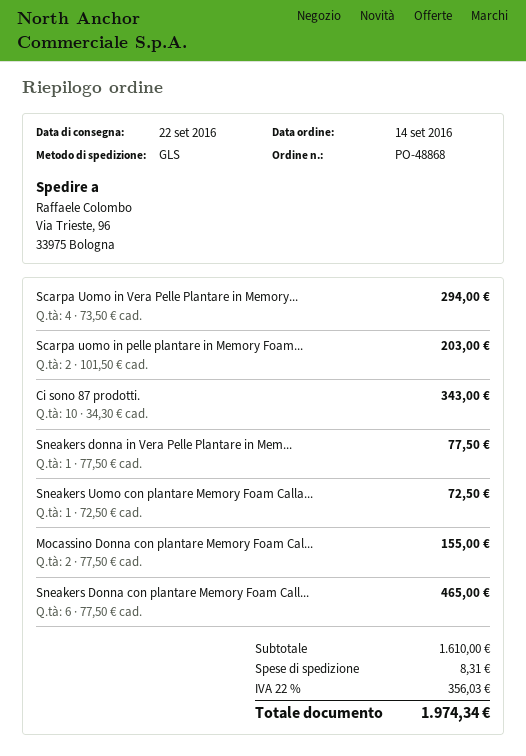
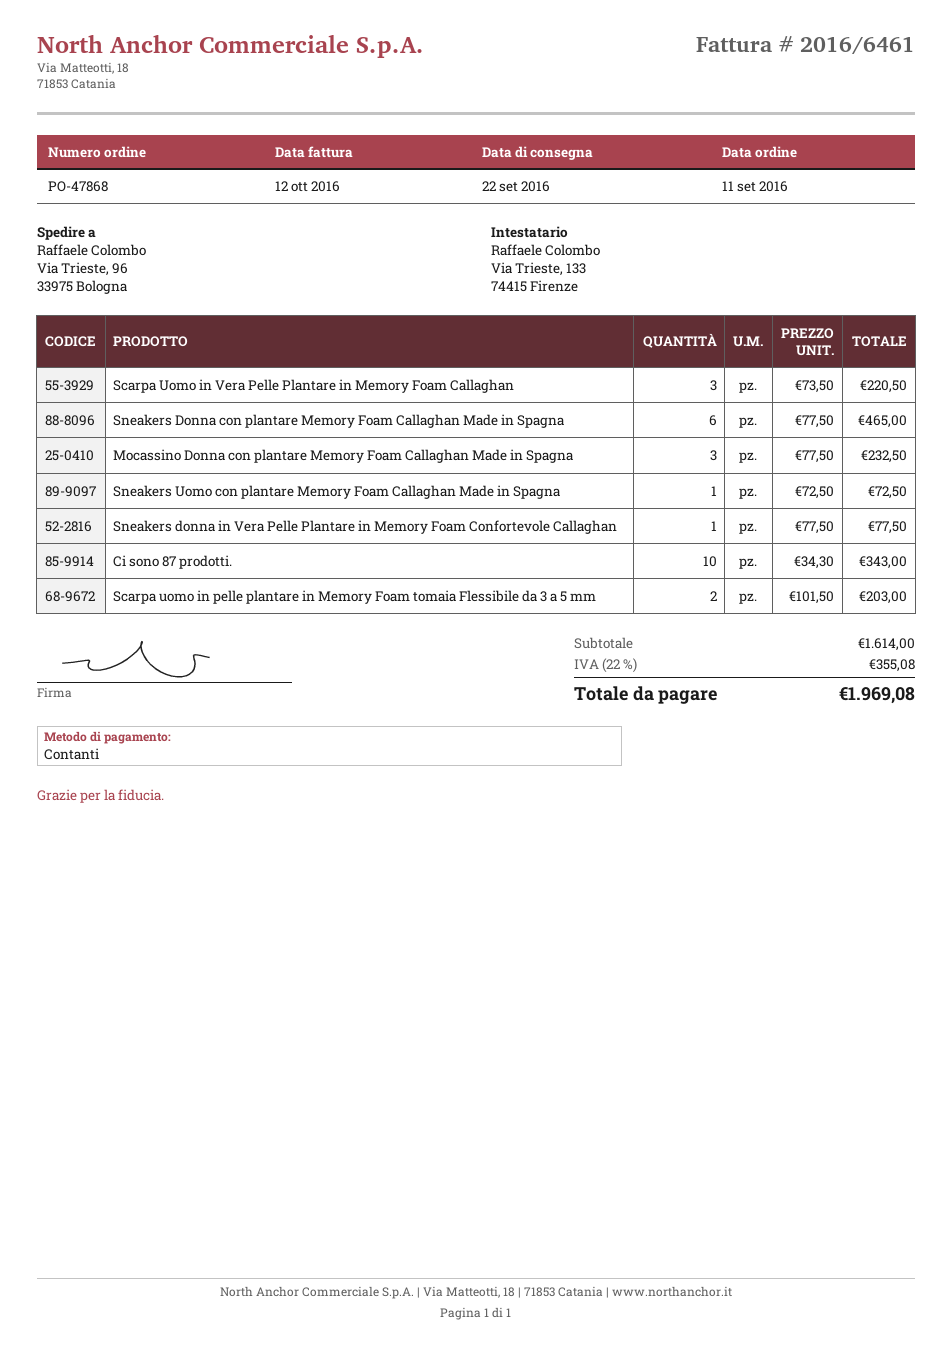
order number: PO-48868 -> PO-47868
order date: 2016-09-14 -> 2016-09-11
Scarpa Uomo in Vera Pelle Plantare in Memory...: 4 x 73.50 = 294.00 -> 3 x 73.50 = 220.50
Mocassino Donna con plantare Memory Foam Cal...: 2 x 77.50 = 155.00 -> 3 x 77.50 = 232.50
subtotal: 1610.00 -> 1614.00
shipping: 8.31 -> none
tax: 22% = 356.03 -> 22% = 355.08
total: 1974.34 -> 1969.08

